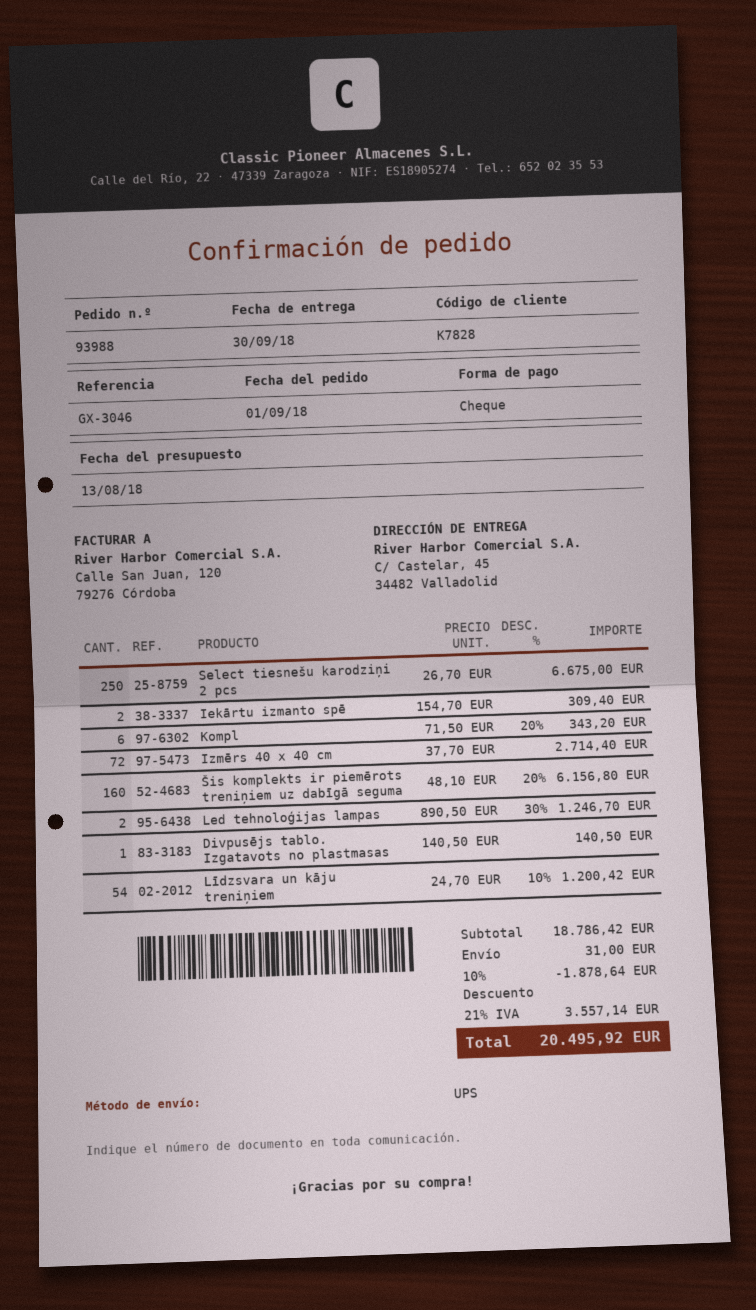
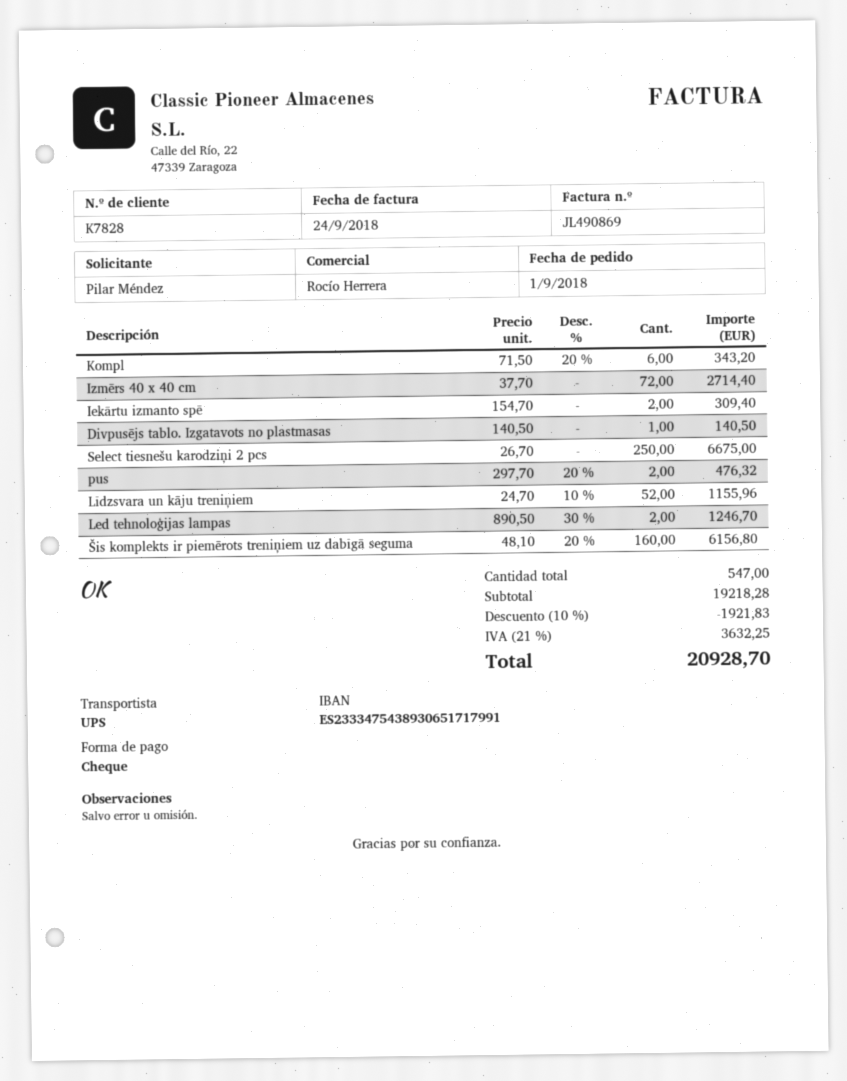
Līdzsvara un kāju treniņiem: 54 x 24.70 - 10% = 1200.42 -> 52 x 24.70 - 10% = 1155.96
pus: none -> 2 x 297.70 - 20% = 476.32
subtotal: 18786.42 -> 19218.28
discount: 10% = 1878.64 -> 10% = 1921.83
shipping: 31.00 -> none
tax: 21% = 3557.14 -> 21% = 3632.25
total: 20495.92 -> 20928.70

